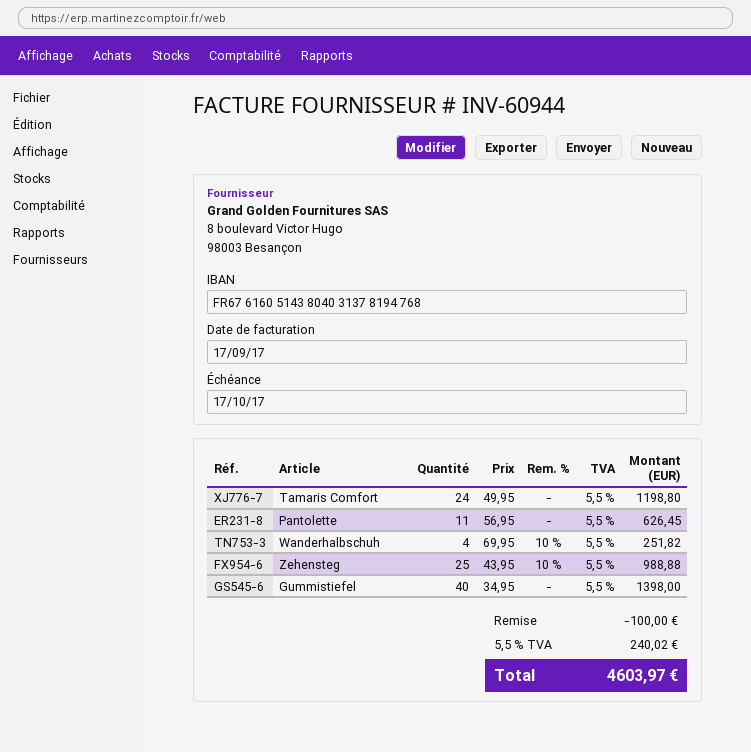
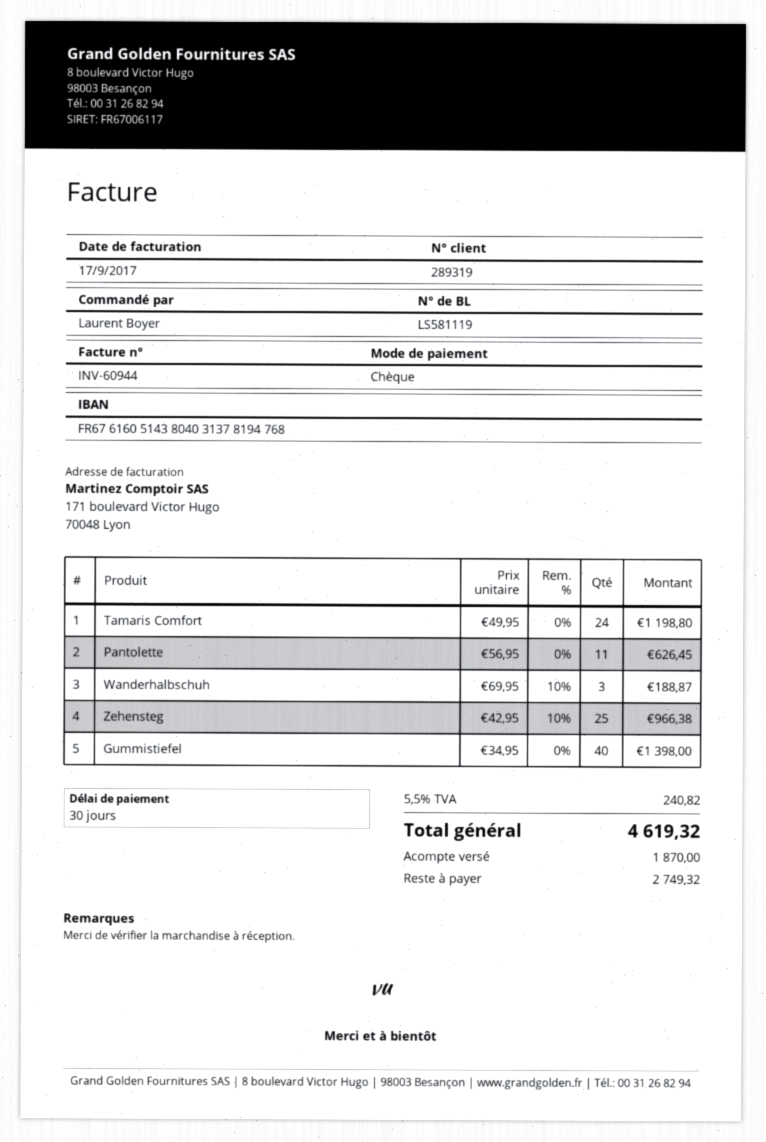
Wanderhalbschuh: 4 x 69.95 - 10% = 251.82 -> 3 x 69.95 - 10% = 188.87
Zehensteg: 25 x 43.95 - 10% = 988.88 -> 25 x 42.95 - 10% = 966.38
discount: 100.00 -> none
tax: 5.5% = 240.02 -> 5.5% = 240.82
total: 4603.97 -> 4619.32

